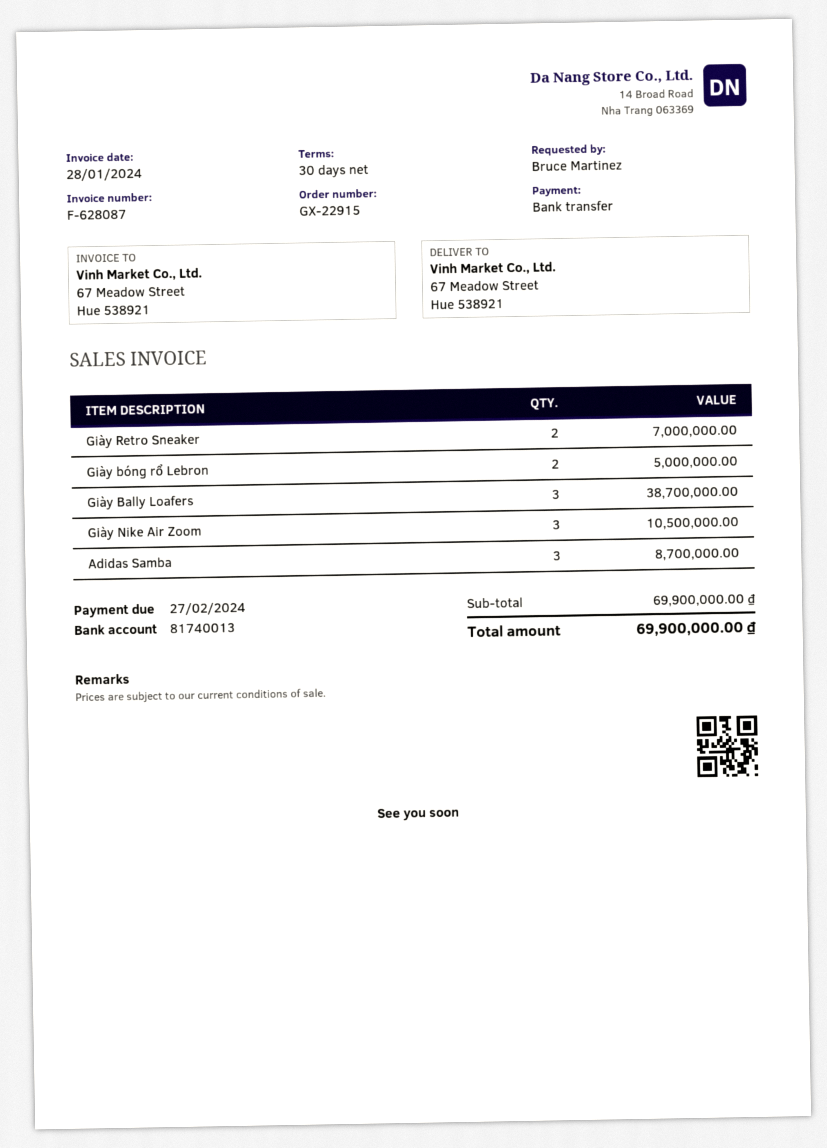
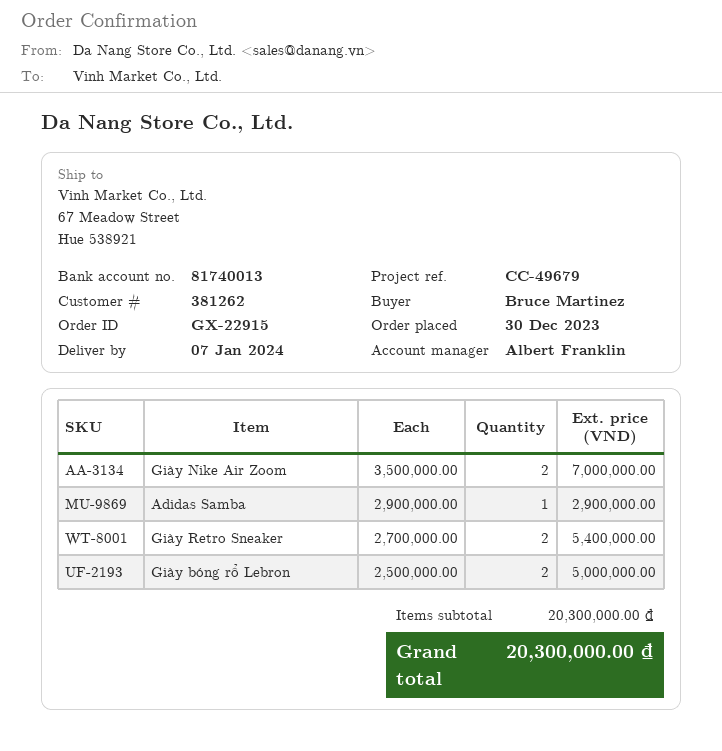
Giày Retro Sneaker: 2 for 7000000.00 -> 2 for 5400000.00
Giày Bally Loafers: 3 for 38700000.00 -> none
Giày Nike Air Zoom: 3 for 10500000.00 -> 2 for 7000000.00
Adidas Samba: 3 for 8700000.00 -> 1 for 2900000.00
subtotal: 69900000.00 -> 20300000.00
total: 69900000.00 -> 20300000.00

